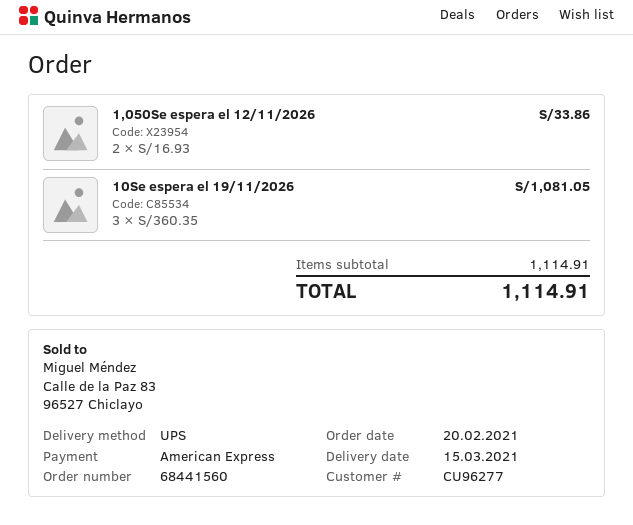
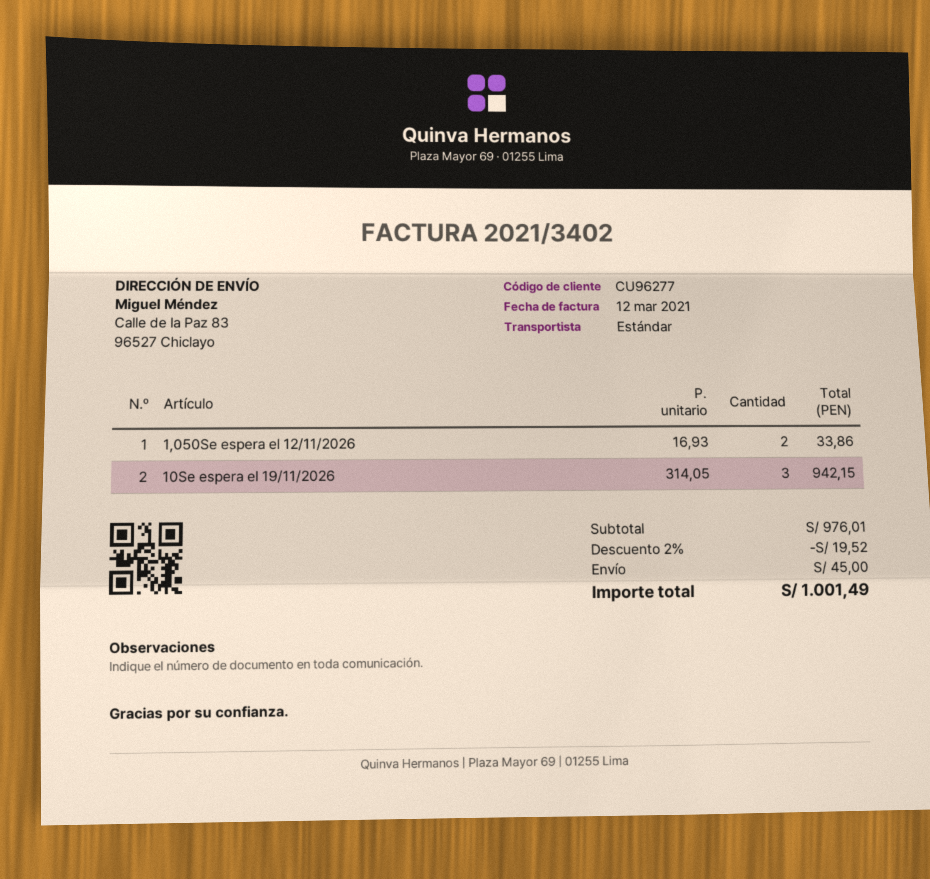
shipping method: UPS -> standard
10Se espera el 19/11/2026: 3 x 360.35 = 1081.05 -> 3 x 314.05 = 942.15
subtotal: 1114.91 -> 976.01
discount: none -> 2% = 19.52
shipping: none -> 45.00
total: 1114.91 -> 1001.49

